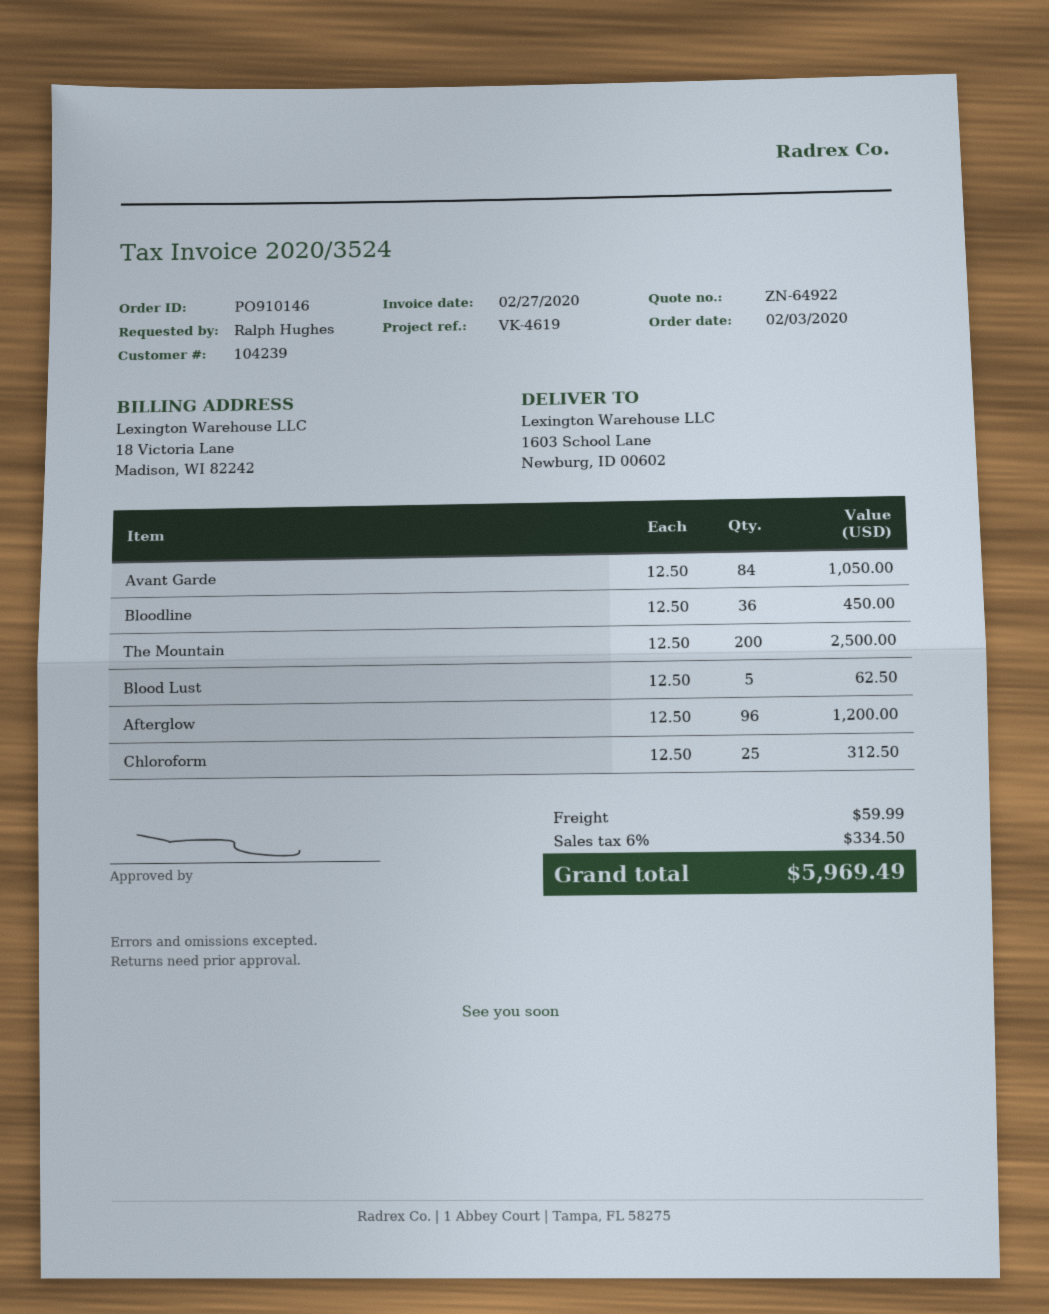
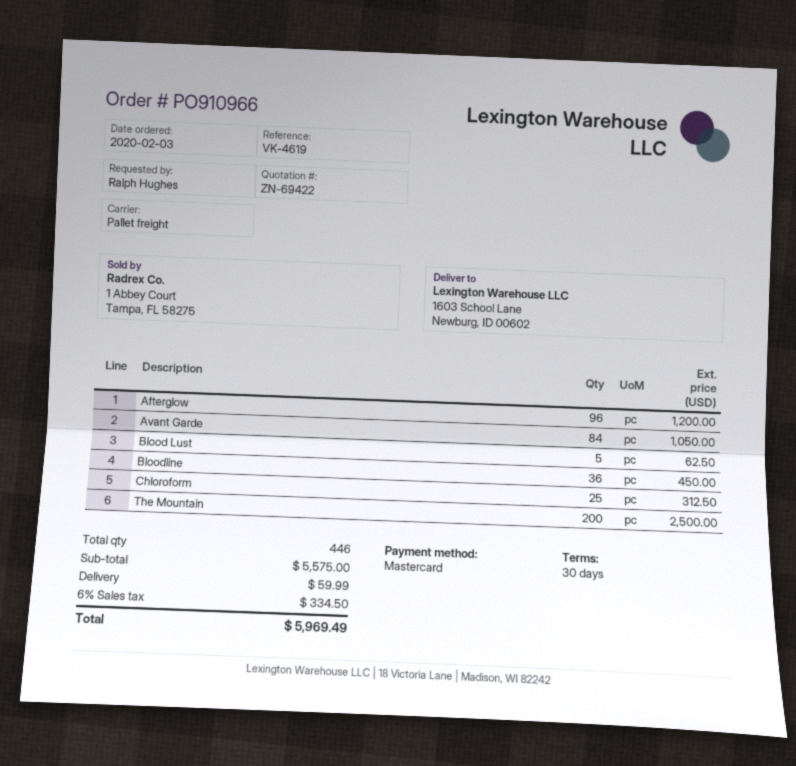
quote number: ZN-64922 -> ZN-69422
order number: PO910146 -> PO910966

